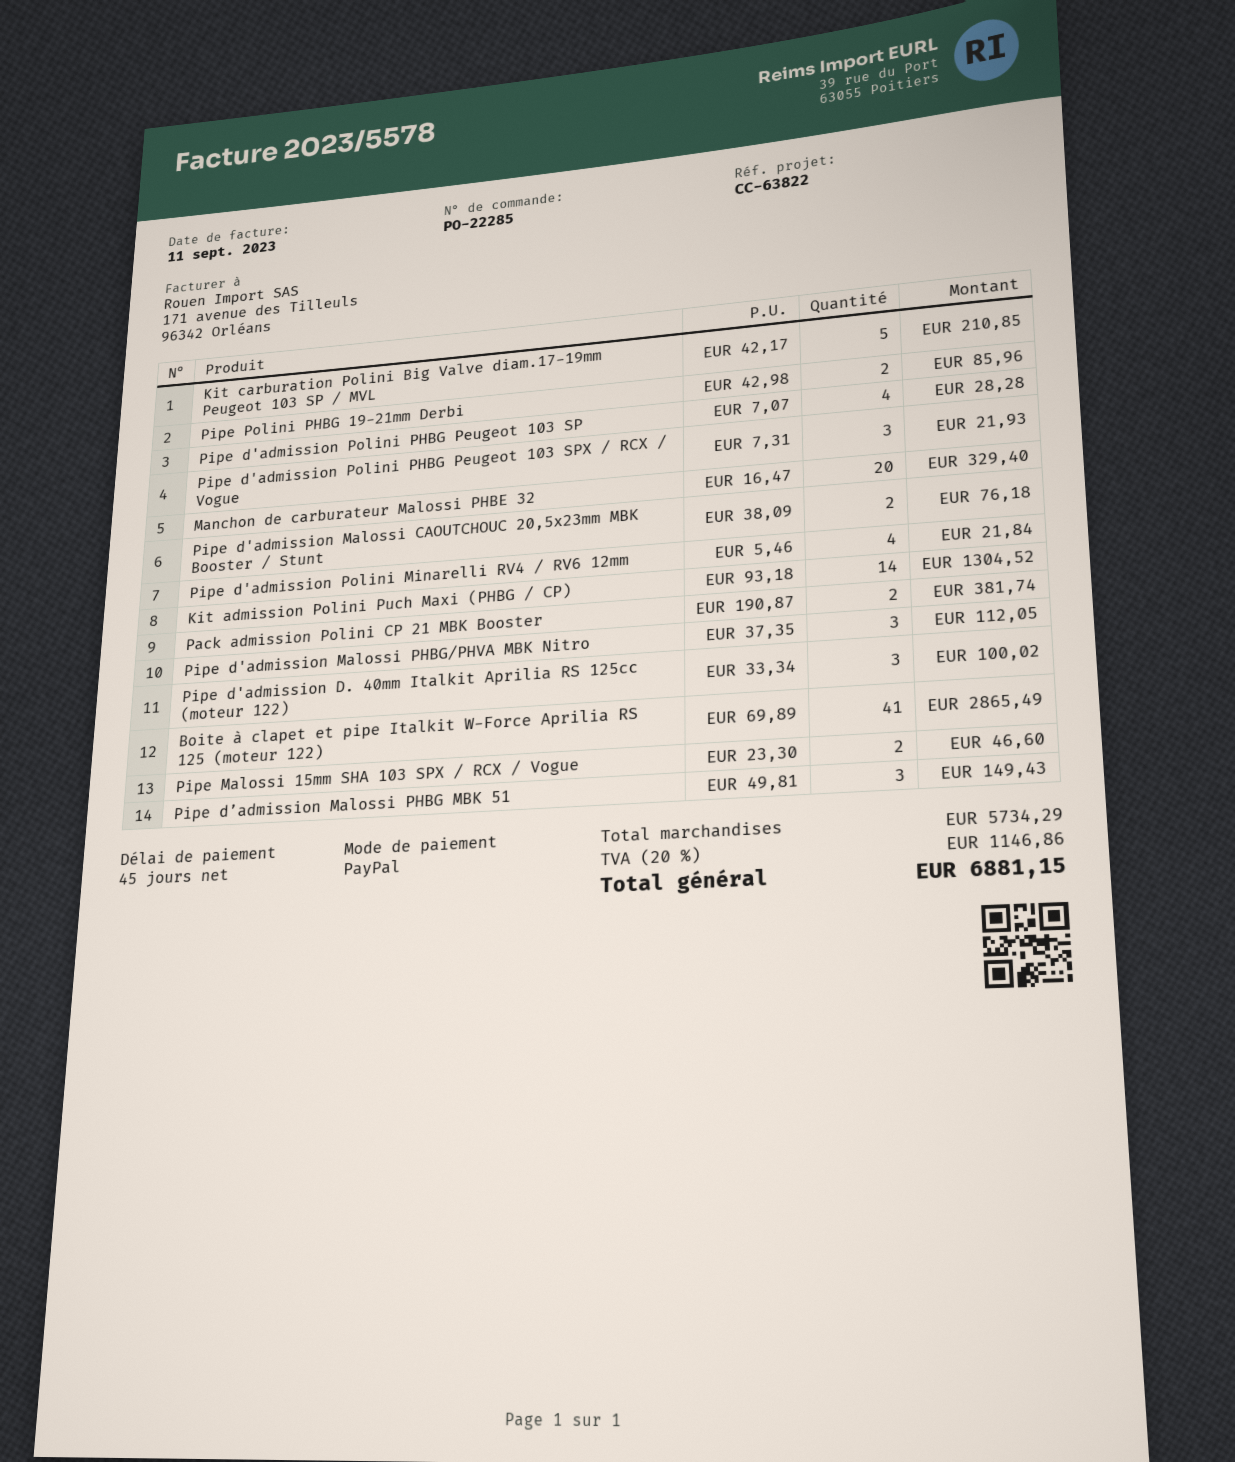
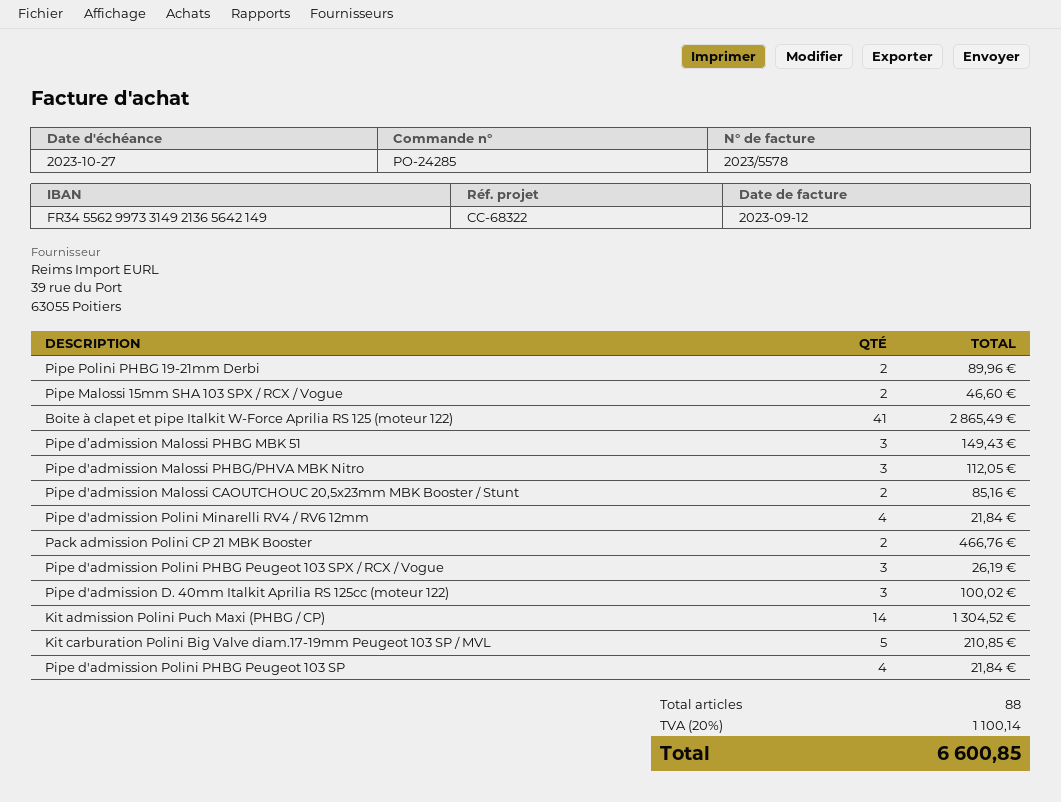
order number: PO-22285 -> PO-24285
invoice date: 2023-09-11 -> 2023-09-12
reference: CC-63822 -> CC-68322
Pipe Polini PHBG 19-21mm Derbi: 2 for 85.96 -> 2 for 89.96
Pipe d'admission Polini PHBG Peugeot 103 SP: 4 for 28.28 -> 4 for 21.84
Pipe d'admission Polini PHBG Peugeot 103 SPX / RCX / Vogue: 3 for 21.93 -> 3 for 26.19
Manchon de carburateur Malossi PHBE 32: 20 for 329.40 -> none
Pipe d'admission Malossi CAOUTCHOUC 20,5x23mm MBK Booster / Stunt: 2 for 76.18 -> 2 for 85.16
Pack admission Polini CP 21 MBK Booster: 2 for 381.74 -> 2 for 466.76
tax: 20% = 1146.86 -> 20% = 1100.14
total: 6881.15 -> 6600.85

